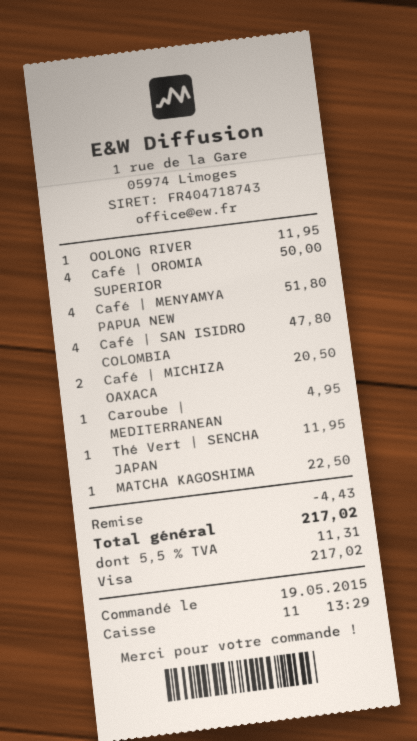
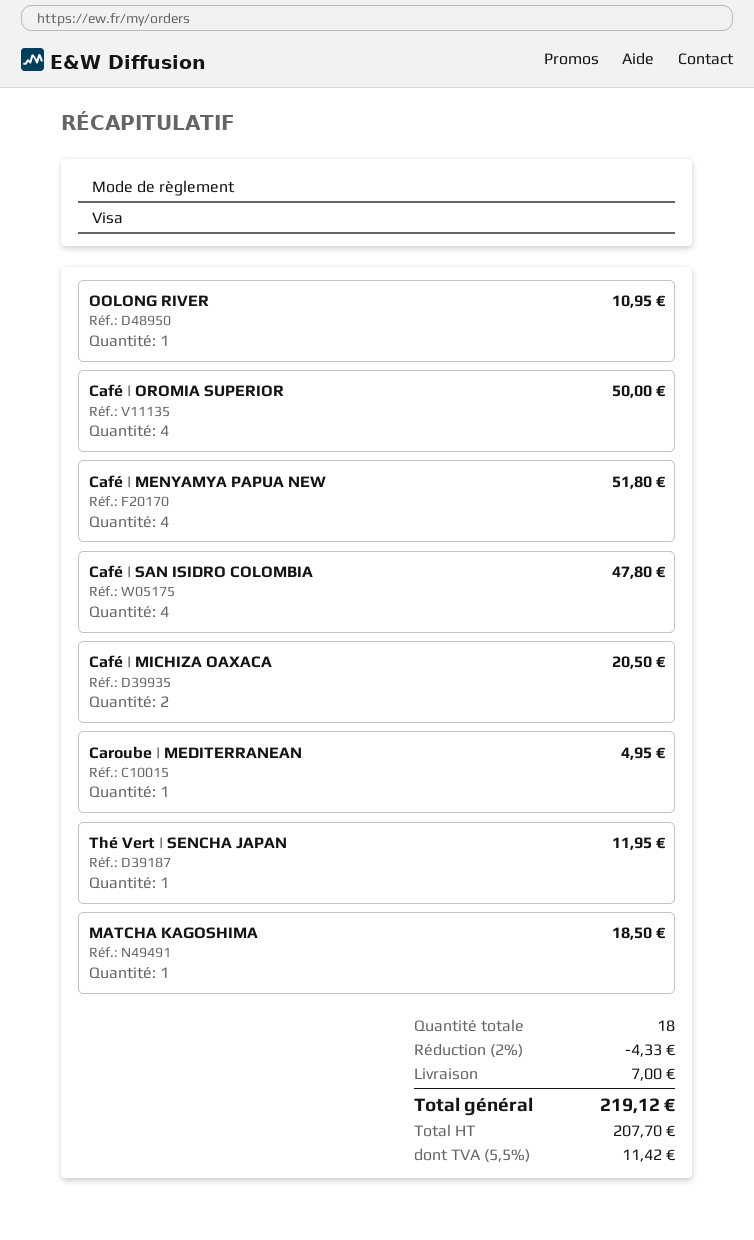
OOLONG RIVER: 1 for 11.95 -> 1 for 10.95
MATCHA KAGOSHIMA: 1 for 22.50 -> 1 for 18.50
discount: 4.43 -> 4.33
shipping: none -> 7.00
tax: 5.5% = 11.31 -> 5.5% = 11.42
total: 217.02 -> 219.12

